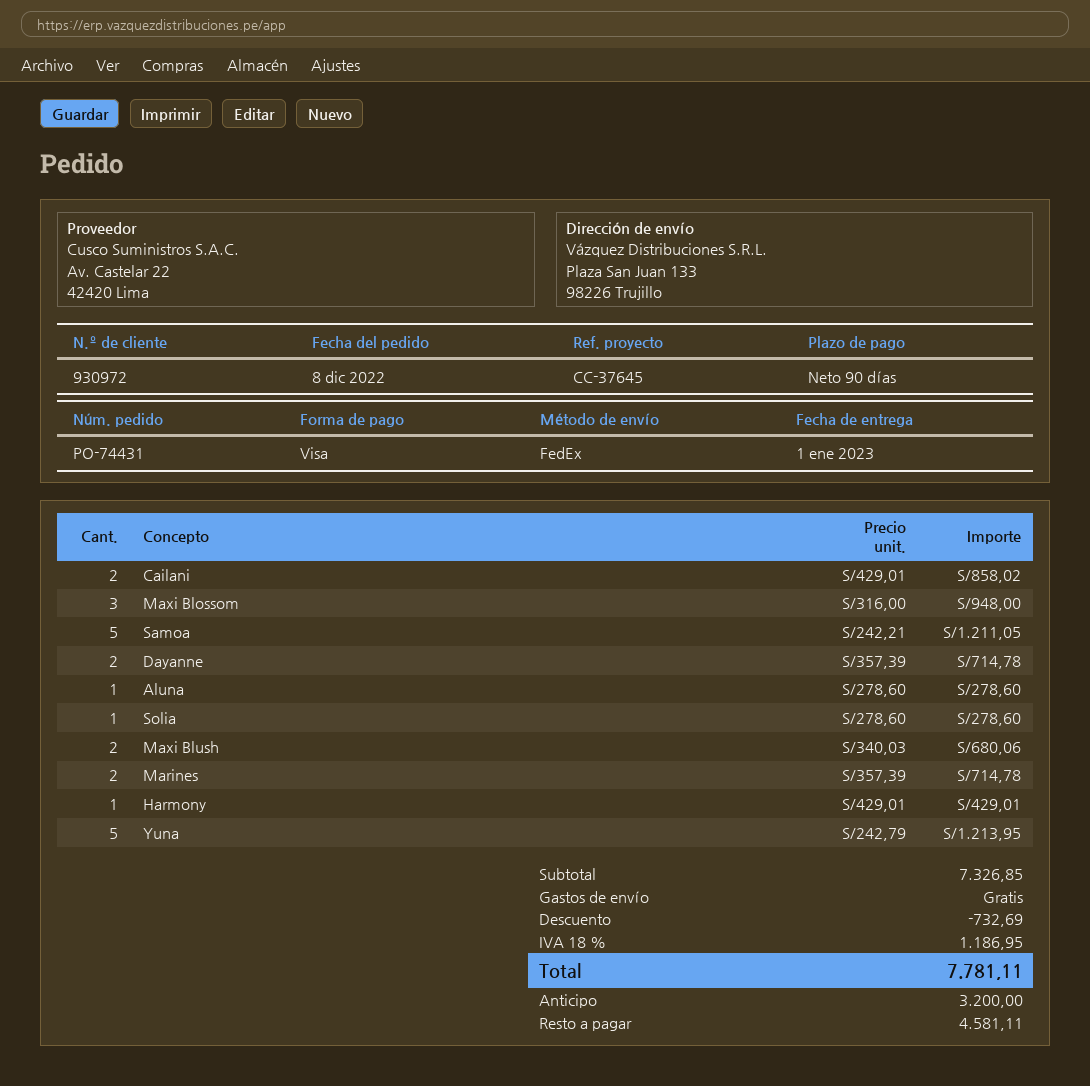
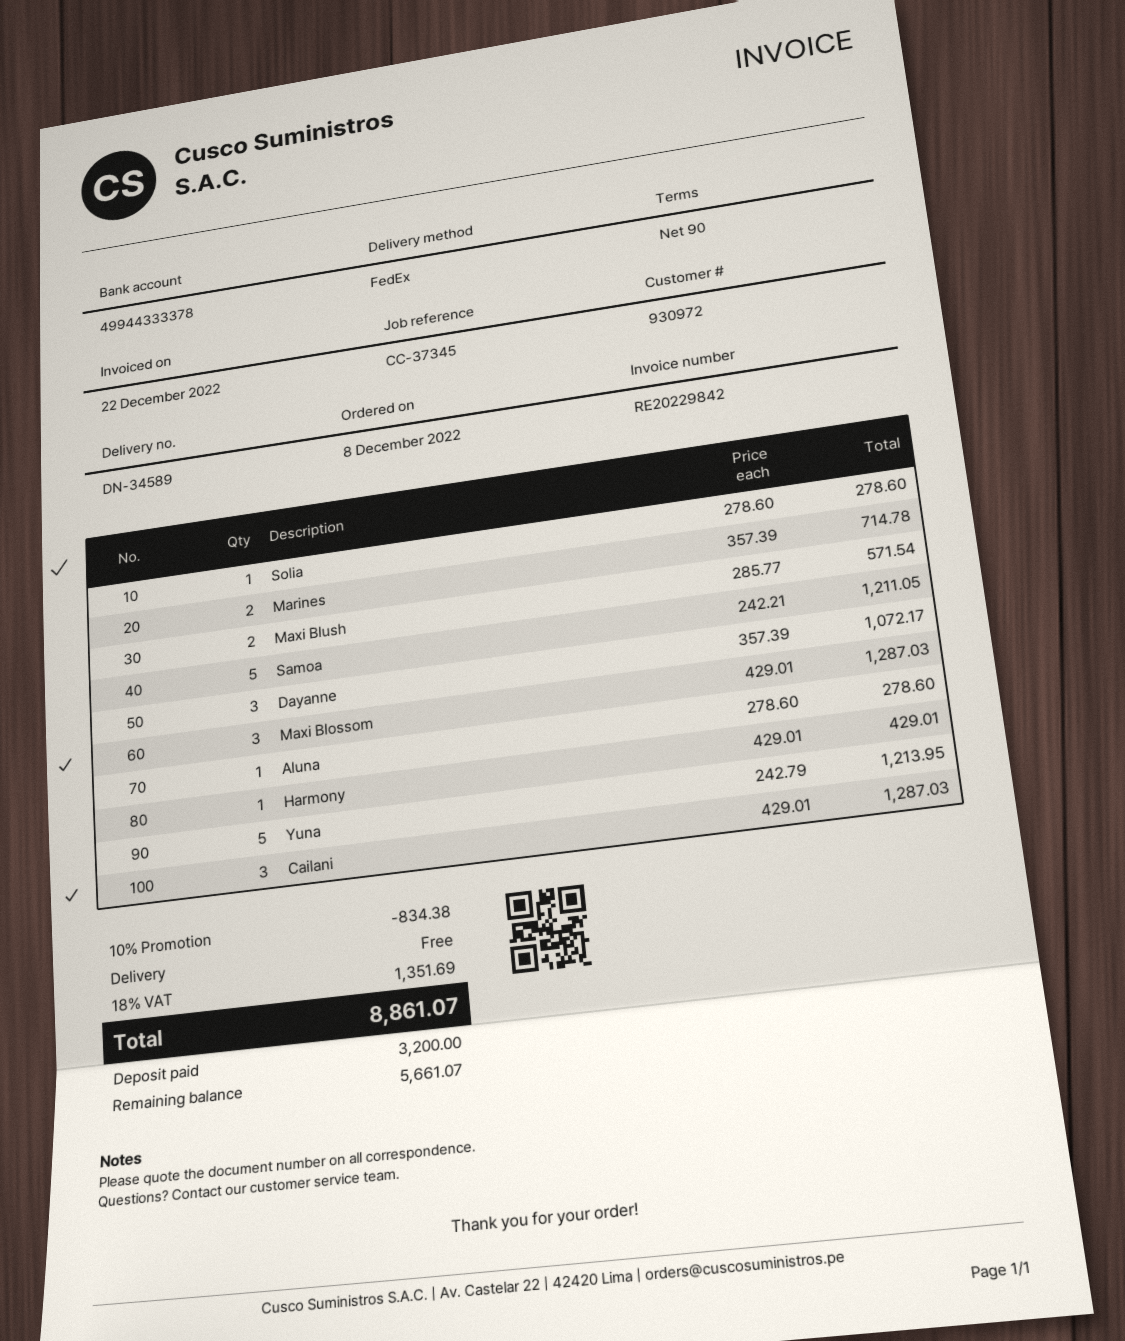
reference: CC-37645 -> CC-37345
Cailani: 2 x 429.01 = 858.02 -> 3 x 429.01 = 1287.03
Maxi Blossom: 3 x 316.00 = 948.00 -> 3 x 429.01 = 1287.03
Dayanne: 2 x 357.39 = 714.78 -> 3 x 357.39 = 1072.17
Maxi Blush: 2 x 340.03 = 680.06 -> 2 x 285.77 = 571.54
discount: 732.69 -> 834.38
tax: 18% = 1186.95 -> 18% = 1351.69
total: 7781.11 -> 8861.07
balance: 4581.11 -> 5661.07

